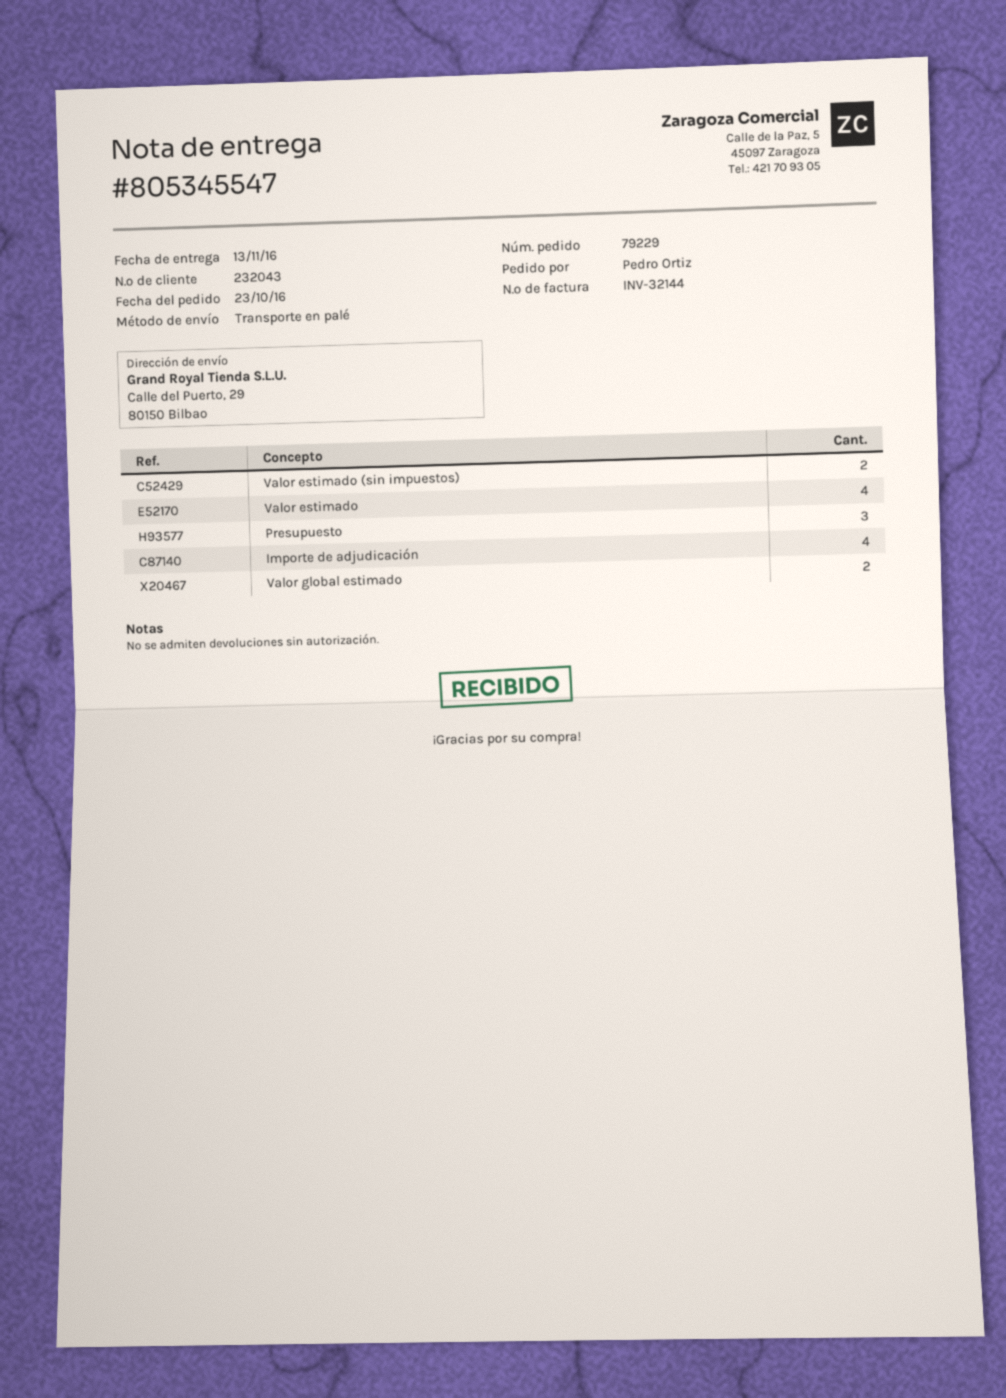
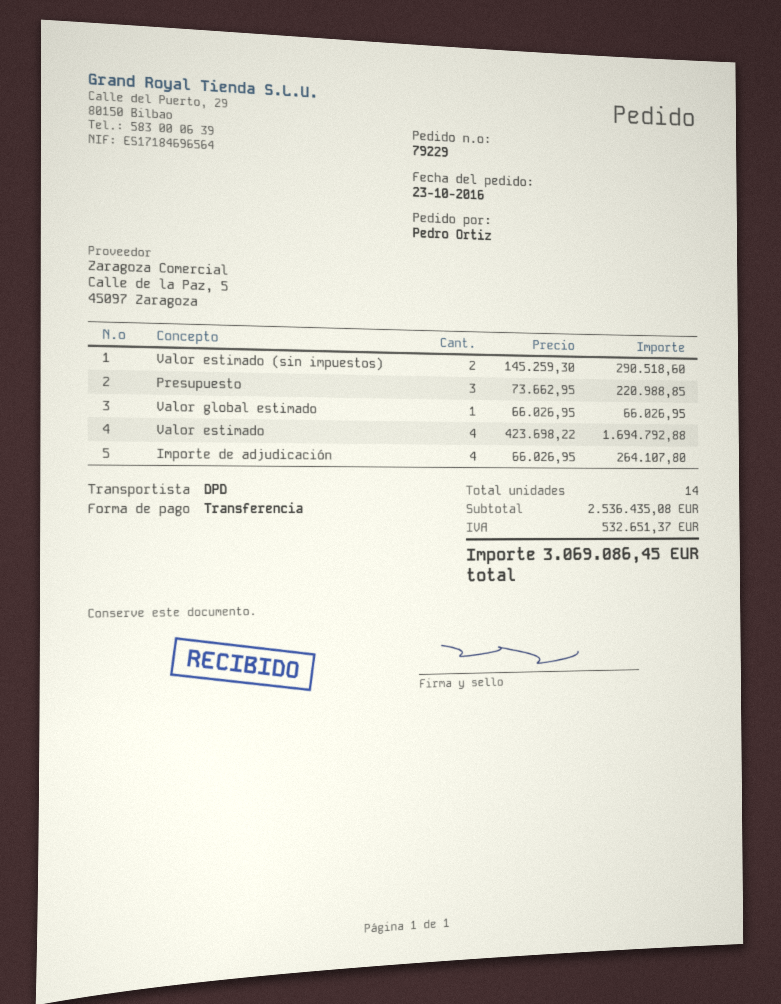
shipping method: pallet freight -> DPD
Valor global estimado: 2 -> 1

